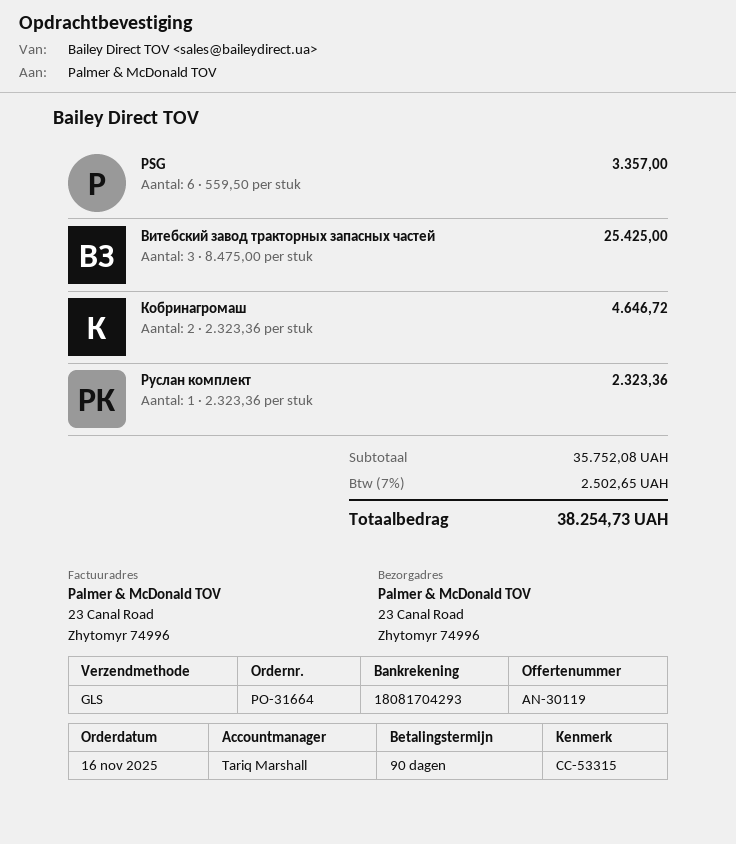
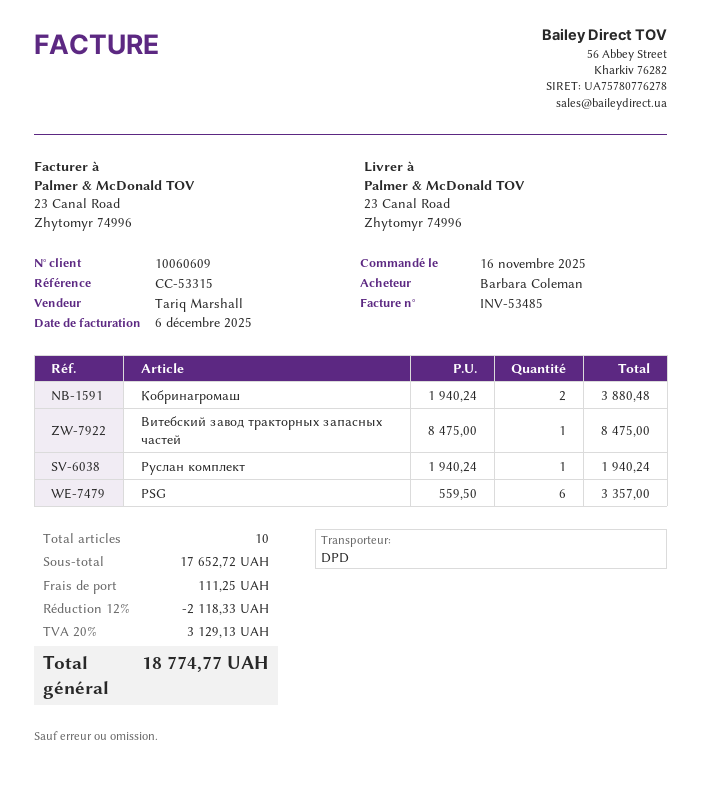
shipping method: GLS -> DPD
Витебский завод тракторных запасных частей: 3 x 8475.00 = 25425.00 -> 1 x 8475.00 = 8475.00
Кобринагромаш: 2 x 2323.36 = 4646.72 -> 2 x 1940.24 = 3880.48
Руслан комплект: 1 x 2323.36 = 2323.36 -> 1 x 1940.24 = 1940.24
subtotal: 35752.08 -> 17652.72
discount: none -> 12% = 2118.33
shipping: none -> 111.25
tax: 7% = 2502.65 -> 20% = 3129.13
total: 38254.73 -> 18774.77

